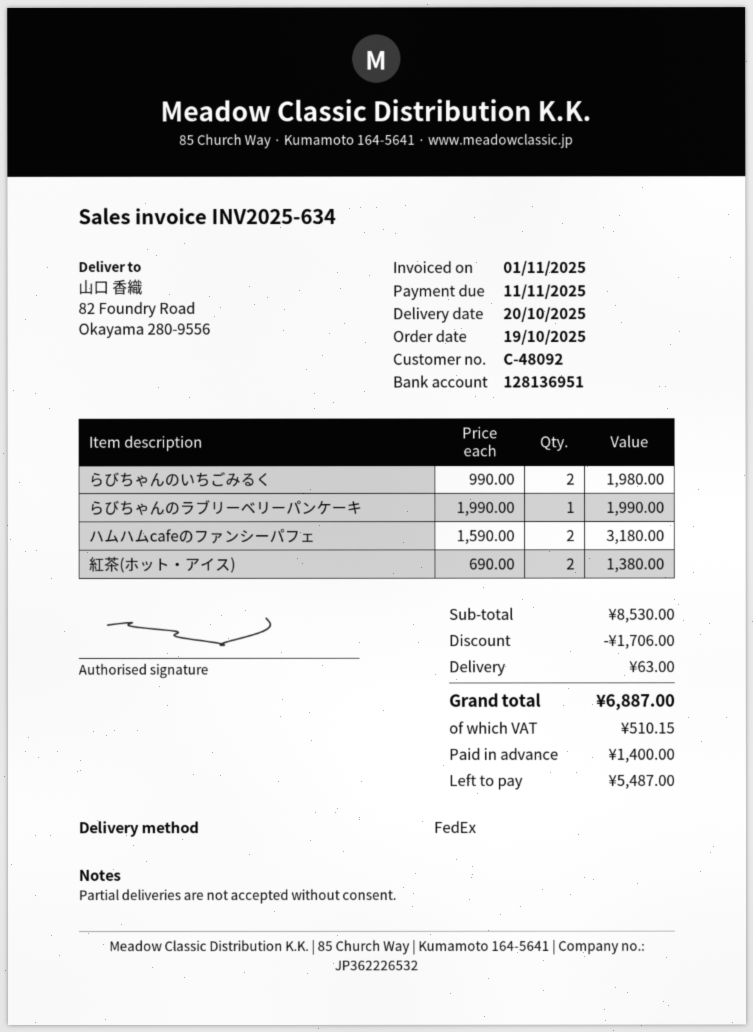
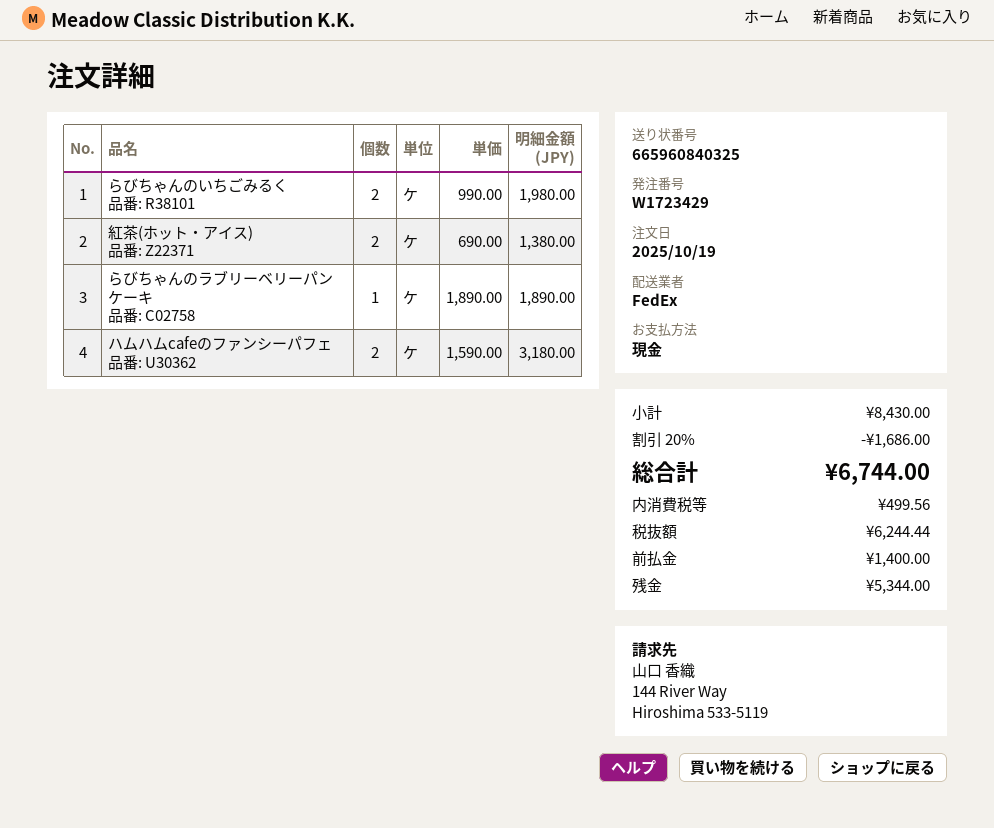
らびちゃんのラブリーベリーパンケーキ: 1 x 1990.00 = 1990.00 -> 1 x 1890.00 = 1890.00
subtotal: 8530.00 -> 8430.00
discount: 1706.00 -> 1686.00
shipping: 63.00 -> none
tax: 510.15 -> 499.56
total: 6887.00 -> 6744.00
balance: 5487.00 -> 5344.00

